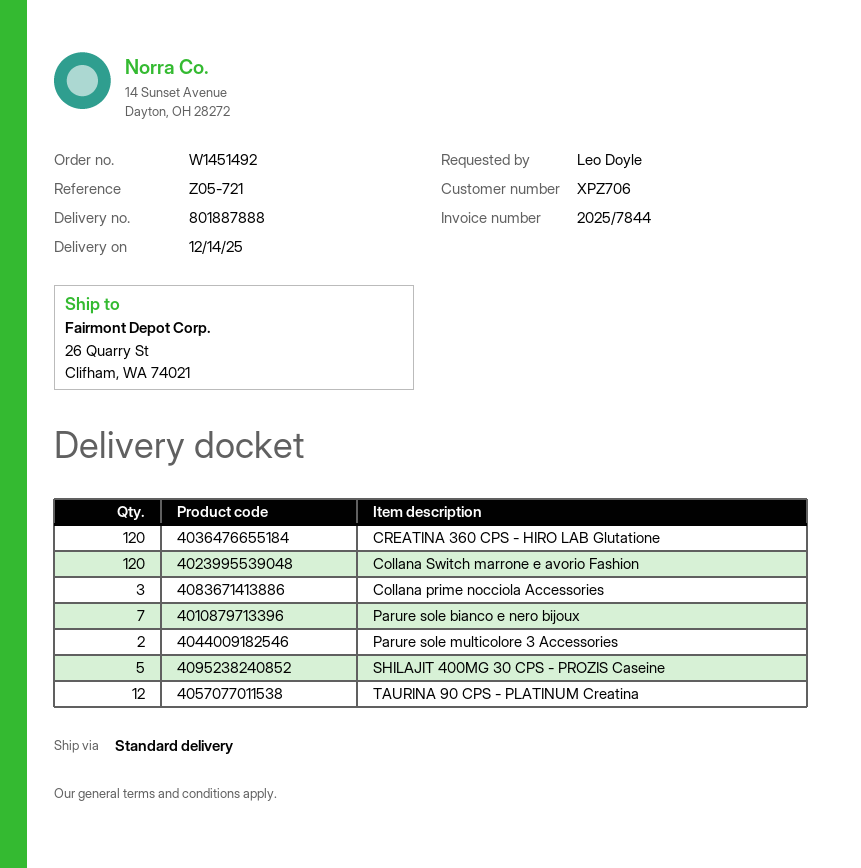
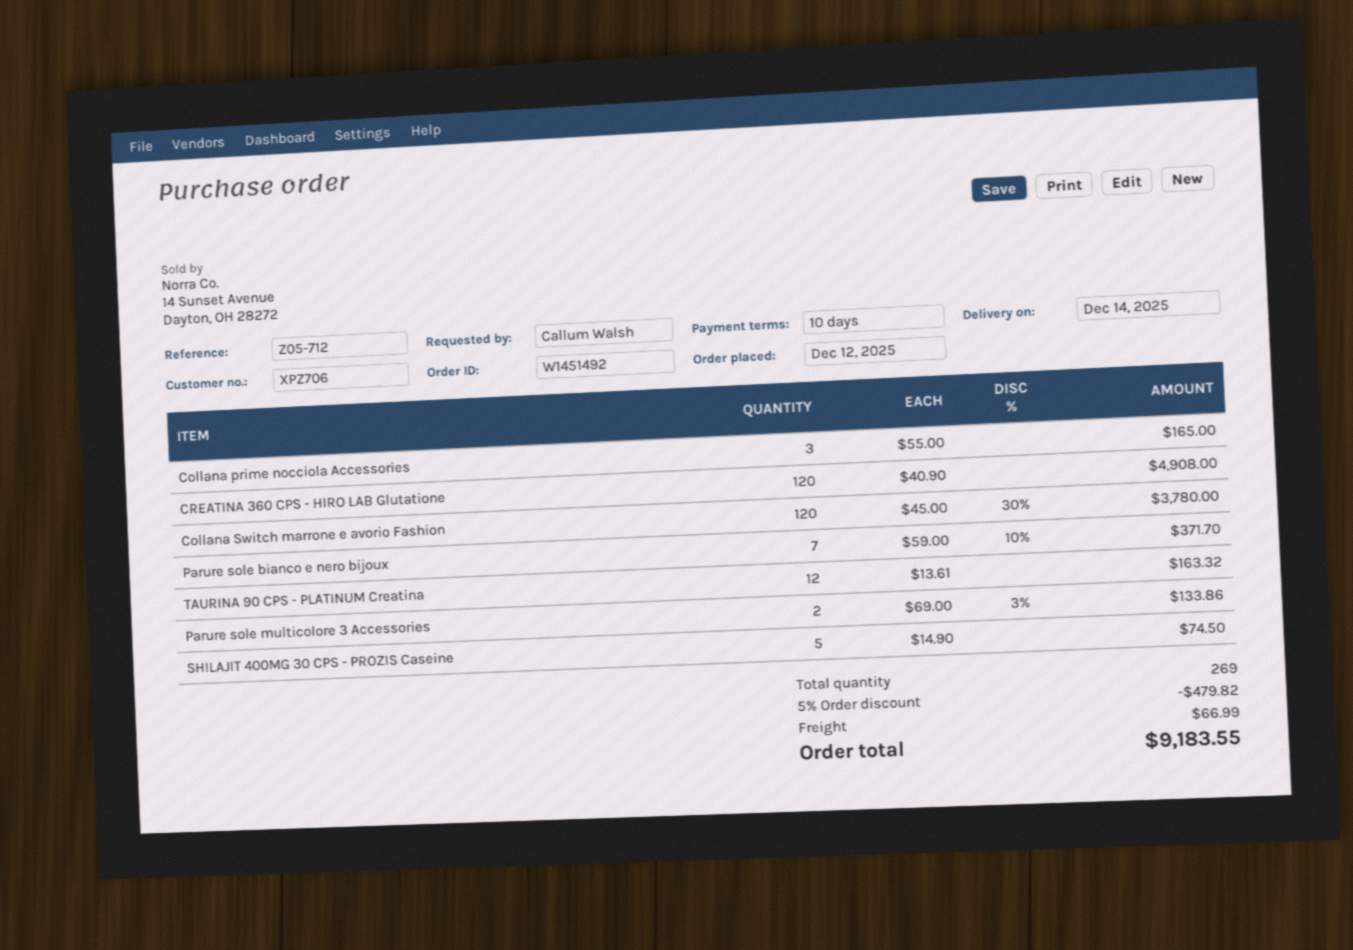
reference: Z05-721 -> Z05-712
ordered by: Leo Doyle -> Callum Walsh

